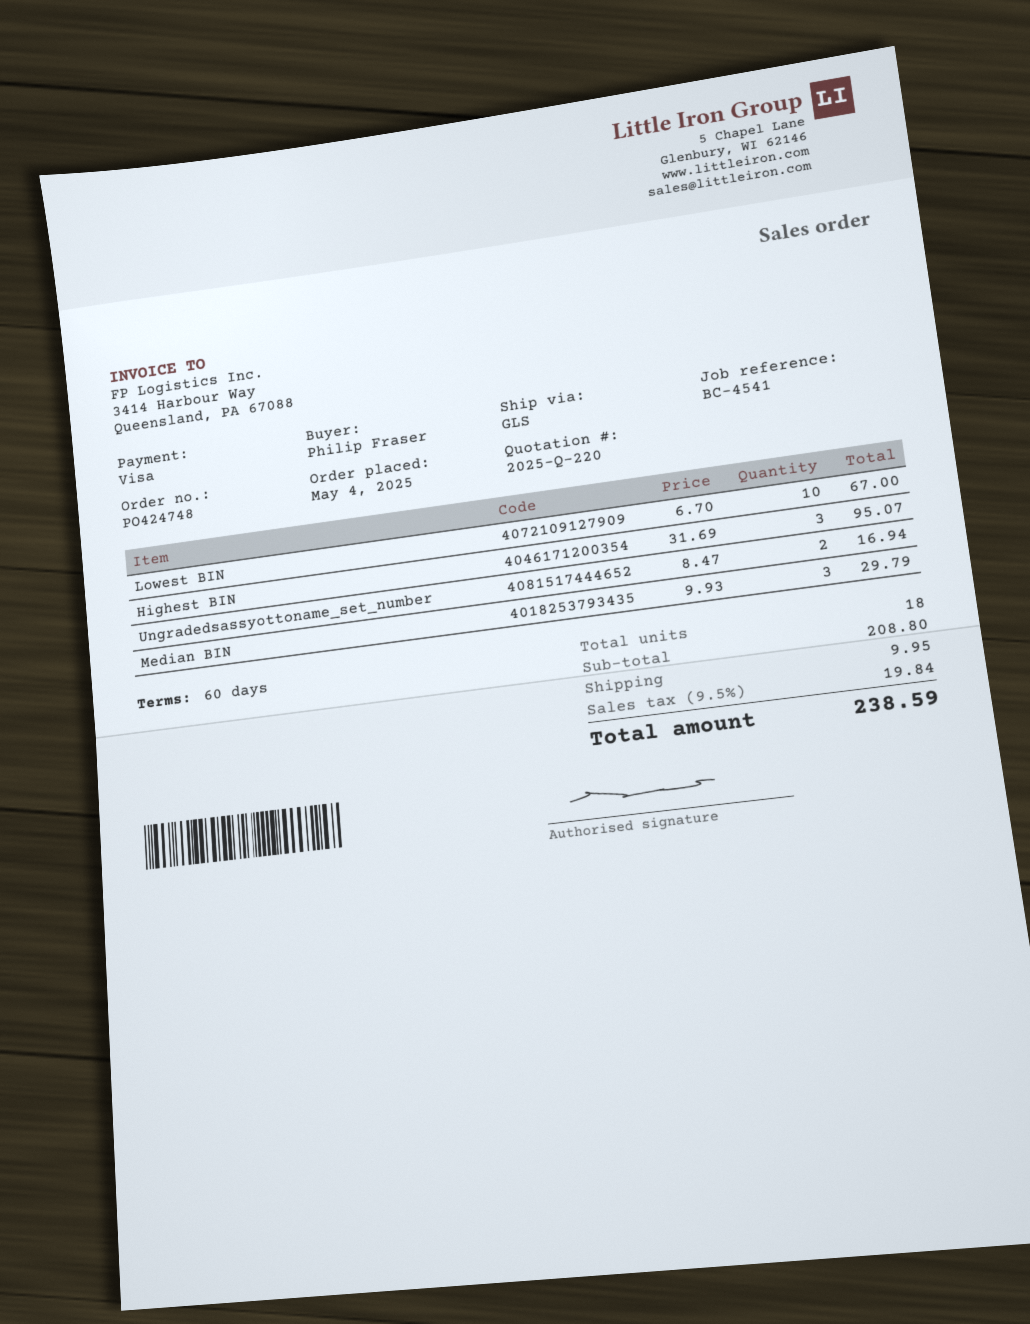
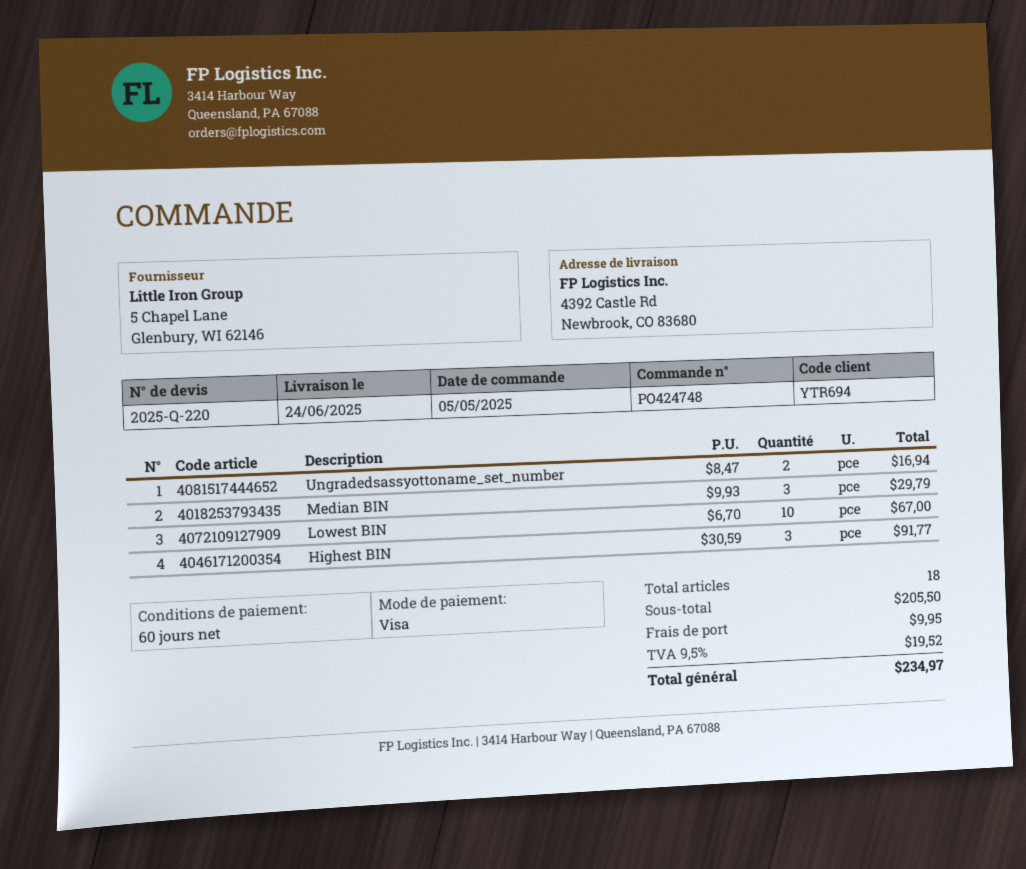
order date: 2025-05-04 -> 2025-05-05
Highest BIN: 3 x 31.69 = 95.07 -> 3 x 30.59 = 91.77
subtotal: 208.80 -> 205.50
tax: 9.5% = 19.84 -> 9.5% = 19.52
total: 238.59 -> 234.97

